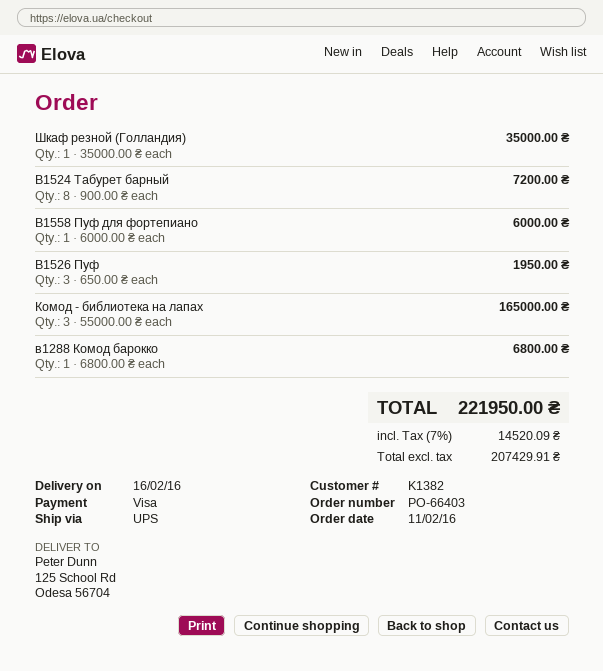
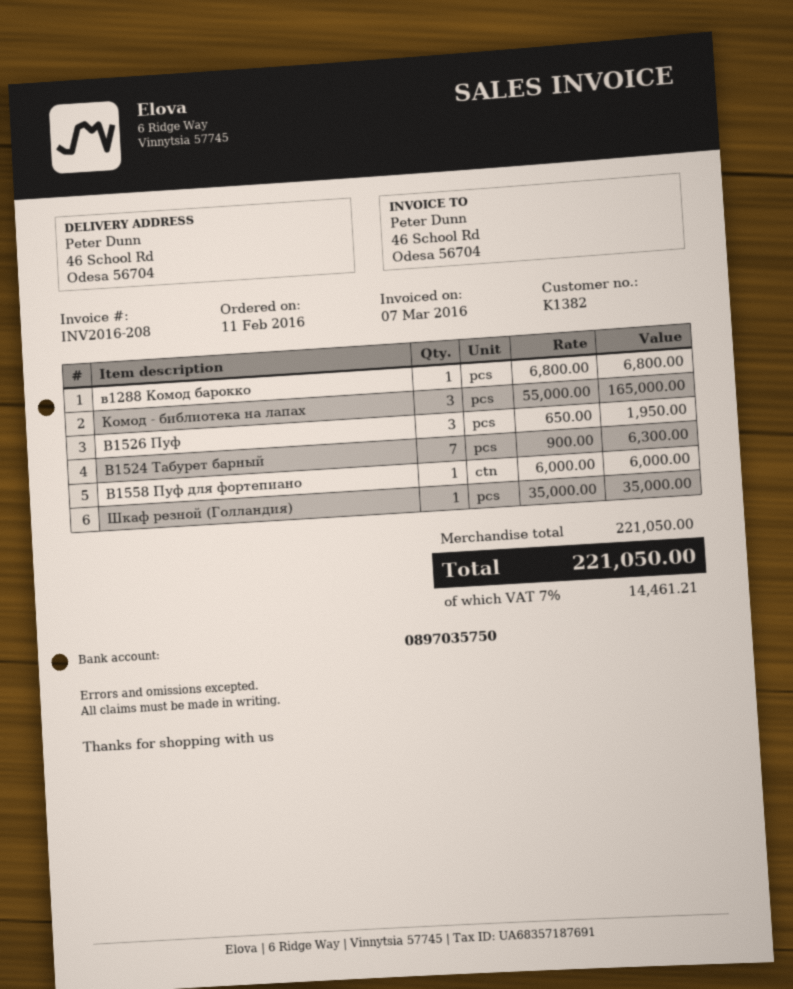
ship to: 125 School Rd, Odesa 56704 -> 46 School Rd, Odesa 56704
В1524 Табурет барный: 8 x 900.00 = 7200.00 -> 7 x 900.00 = 6300.00
tax: 7% = 14520.09 -> 7% = 14461.21
total: 221950.00 -> 221050.00

